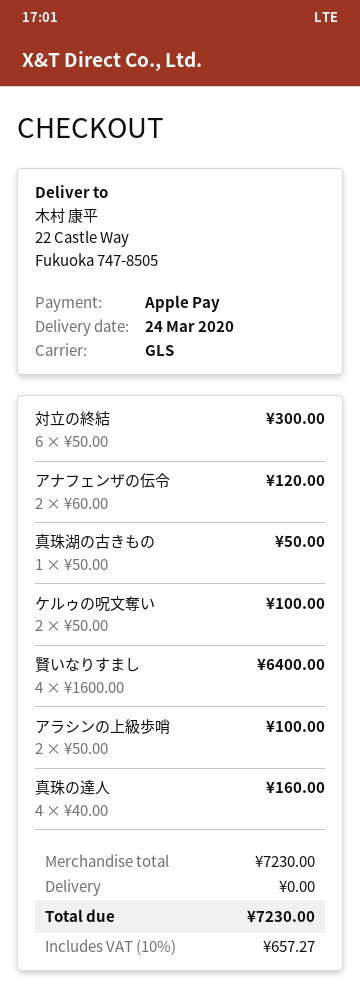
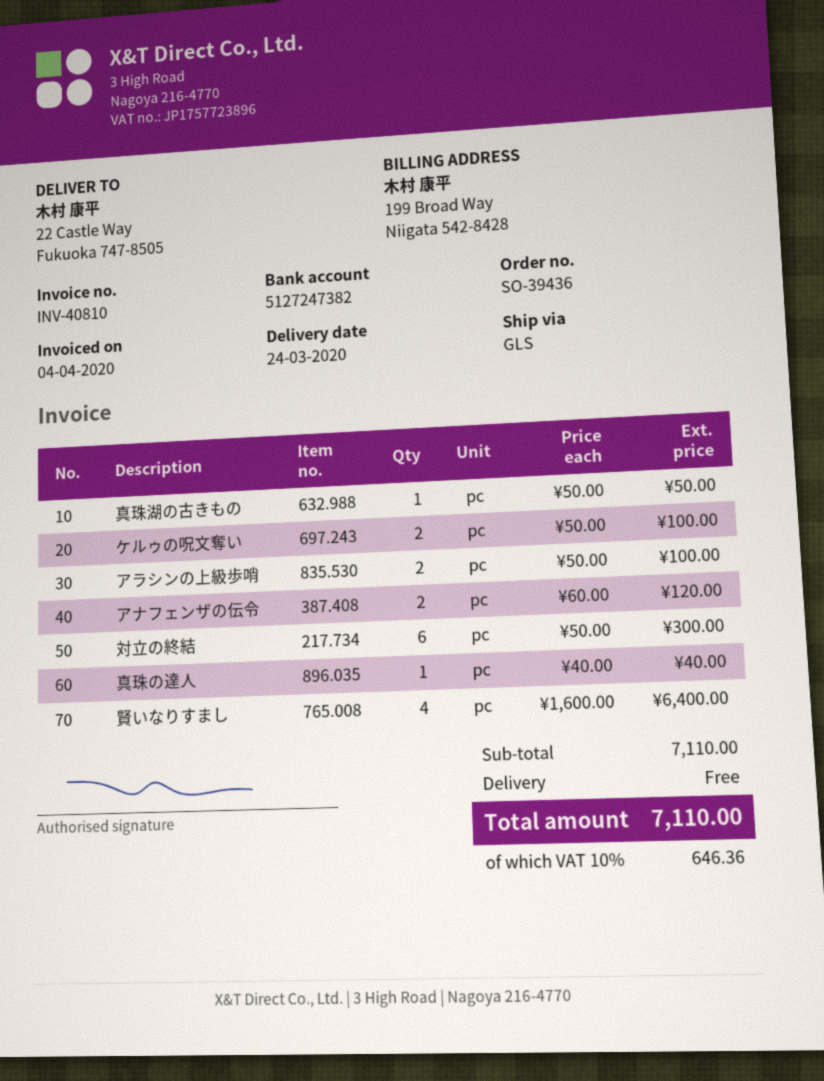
真珠の達人: 4 x 40.00 = 160.00 -> 1 x 40.00 = 40.00
subtotal: 7230.00 -> 7110.00
tax: 10% = 657.27 -> 10% = 646.36
total: 7230.00 -> 7110.00

